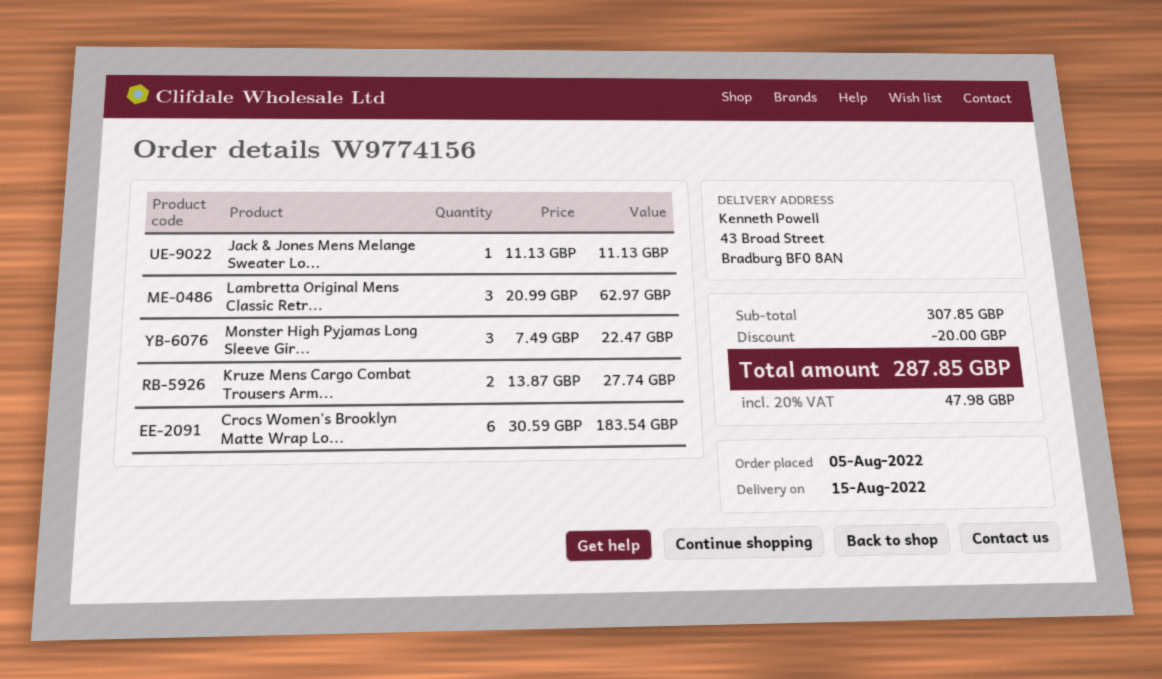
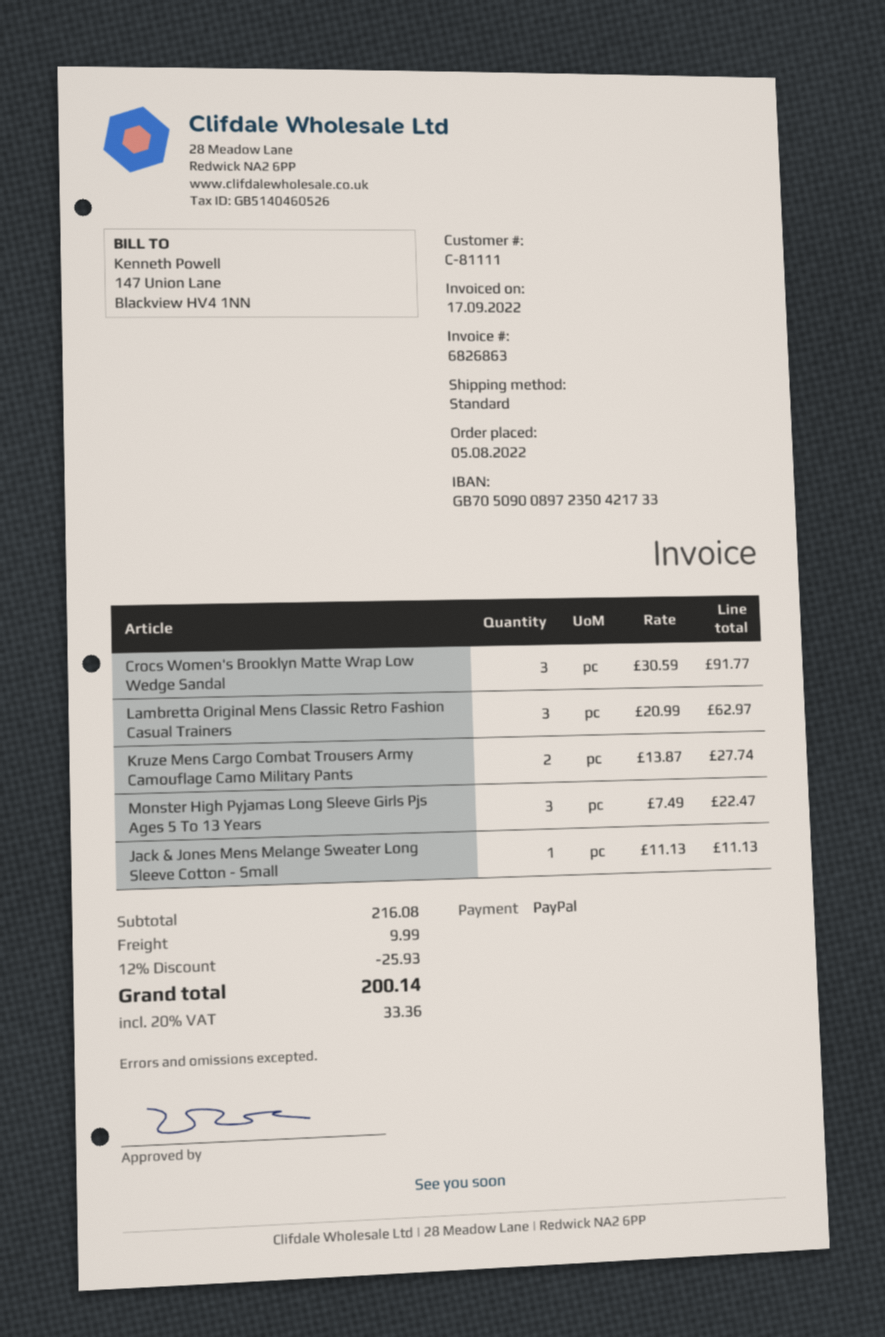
Crocs Women's Brooklyn Matte Wrap Lo...: 6 x 30.59 = 183.54 -> 3 x 30.59 = 91.77
subtotal: 307.85 -> 216.08
discount: 20.00 -> 25.93
shipping: none -> 9.99
tax: 20% = 47.98 -> 20% = 33.36
total: 287.85 -> 200.14

